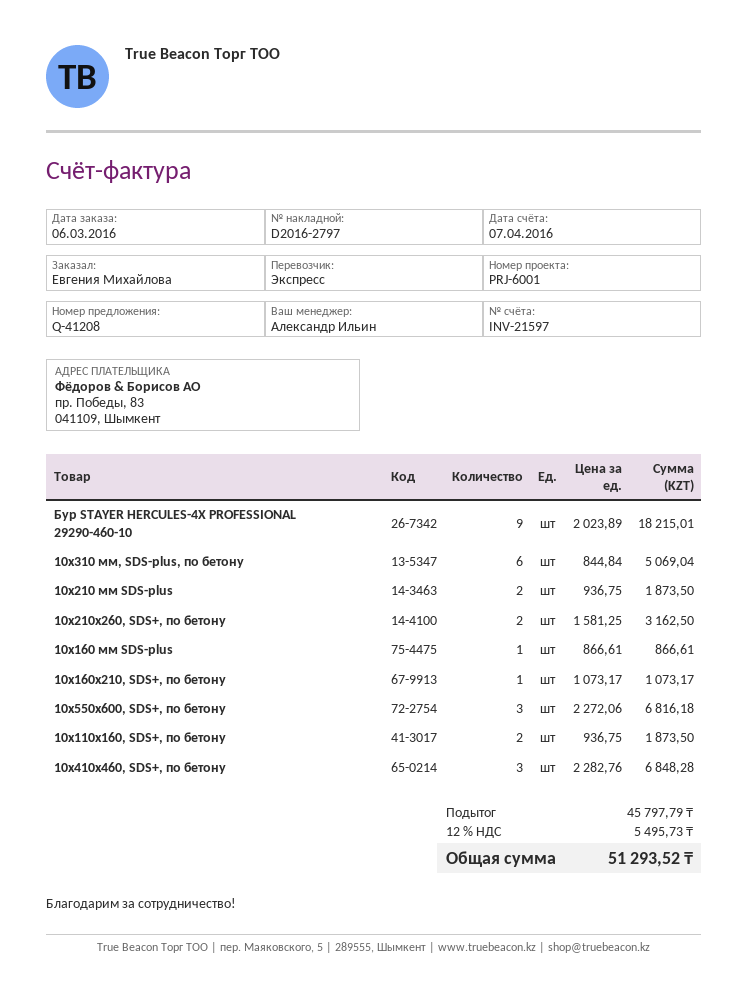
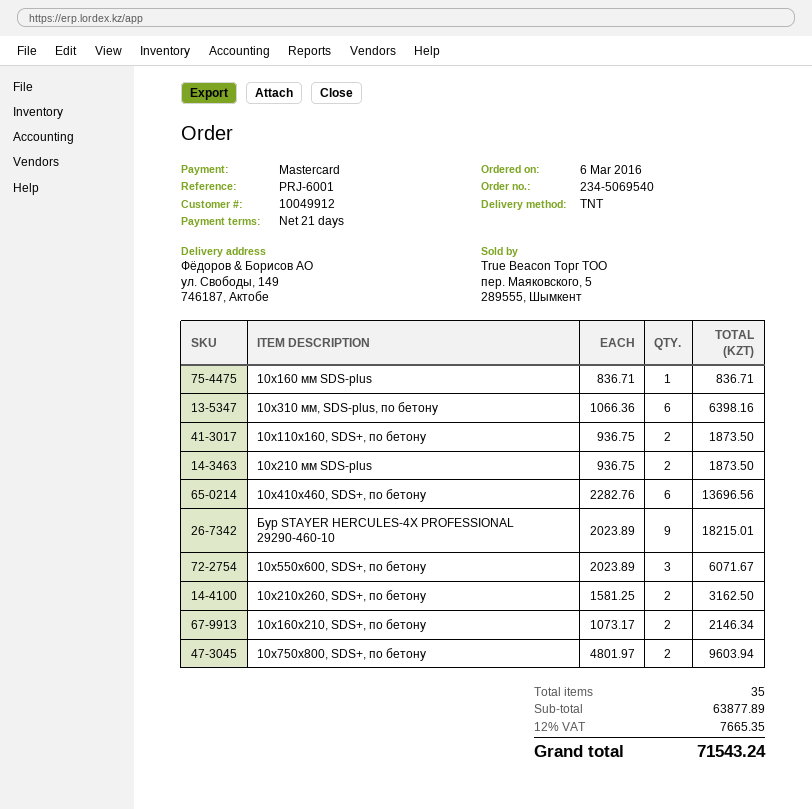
shipping method: express -> TNT
10х310 мм, SDS-plus, по бетону: 6 x 844.84 = 5069.04 -> 6 x 1066.36 = 6398.16
10x160 мм SDS-plus: 1 x 866.61 = 866.61 -> 1 x 836.71 = 836.71
10x160x210, SDS+, по бетону: 1 x 1073.17 = 1073.17 -> 2 x 1073.17 = 2146.34
10x550x600, SDS+, по бетону: 3 x 2272.06 = 6816.18 -> 3 x 2023.89 = 6071.67
10x410x460, SDS+, по бетону: 3 x 2282.76 = 6848.28 -> 6 x 2282.76 = 13696.56
10x750x800, SDS+, по бетону: none -> 2 x 4801.97 = 9603.94
subtotal: 45797.79 -> 63877.89
tax: 12% = 5495.73 -> 12% = 7665.35
total: 51293.52 -> 71543.24

